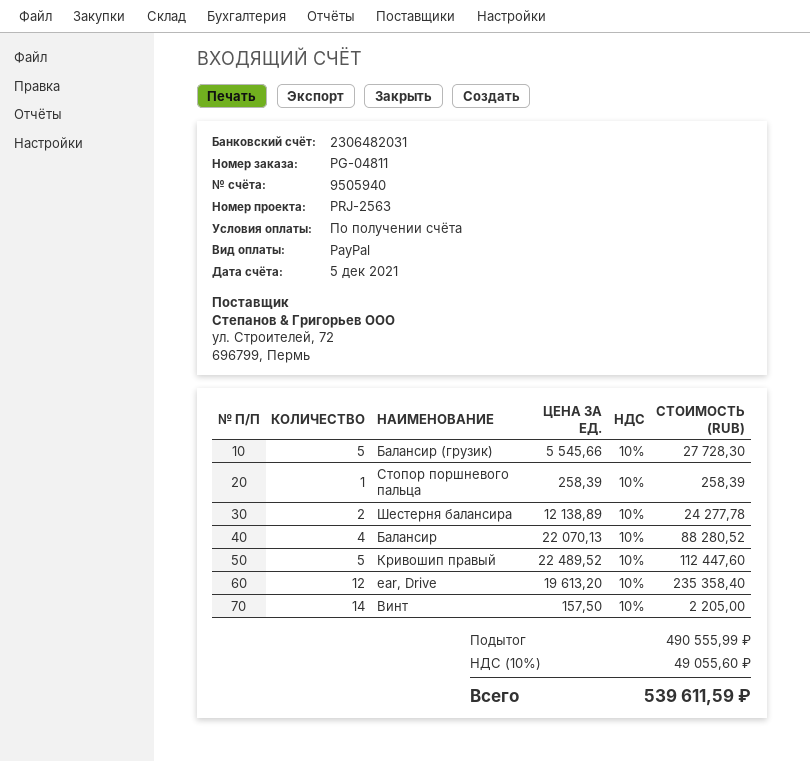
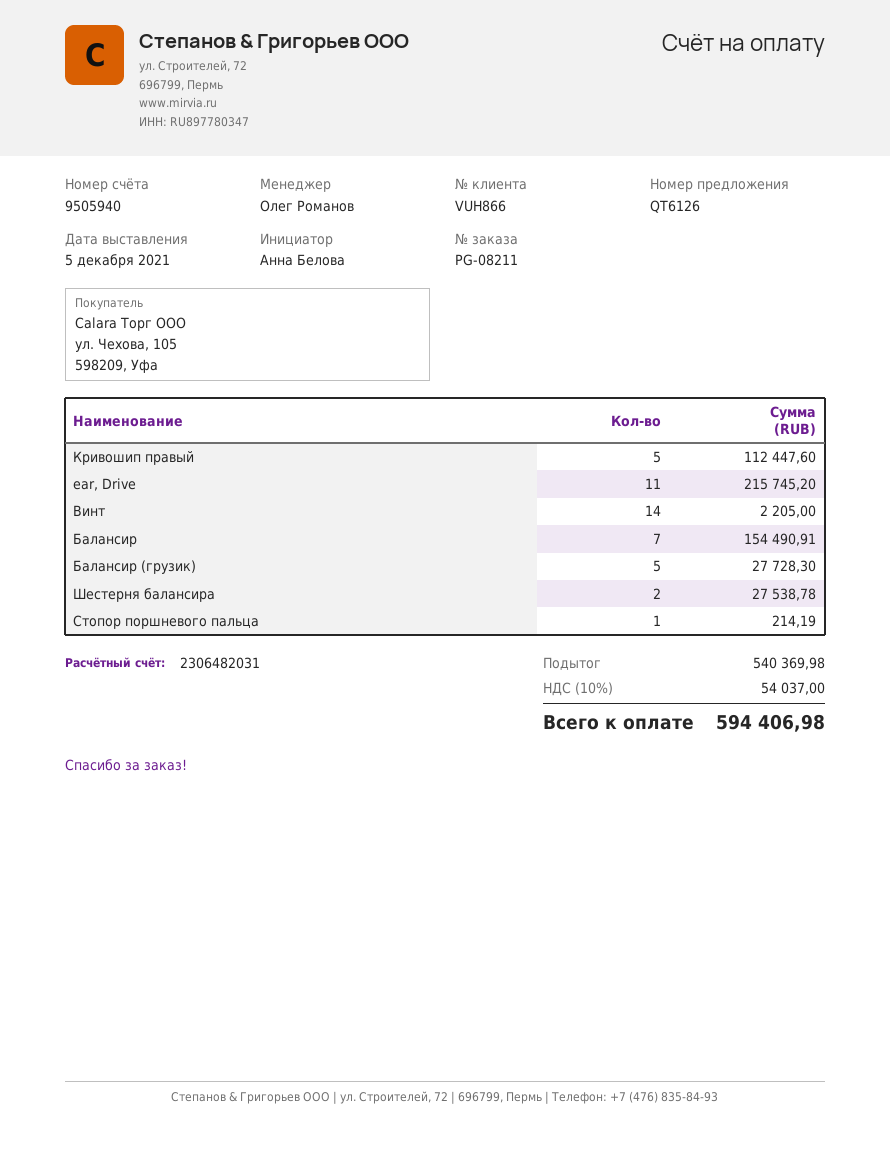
order number: PG-04811 -> PG-08211
Стопор поршневого пальца: 1 for 258.39 -> 1 for 214.19
Шестерня балансира: 2 for 24277.78 -> 2 for 27538.78
Балансир: 4 for 88280.52 -> 7 for 154490.91
ear, Drive: 12 for 235358.40 -> 11 for 215745.20
subtotal: 490555.99 -> 540369.98
tax: 10% = 49055.60 -> 10% = 54037.00
total: 539611.59 -> 594406.98

